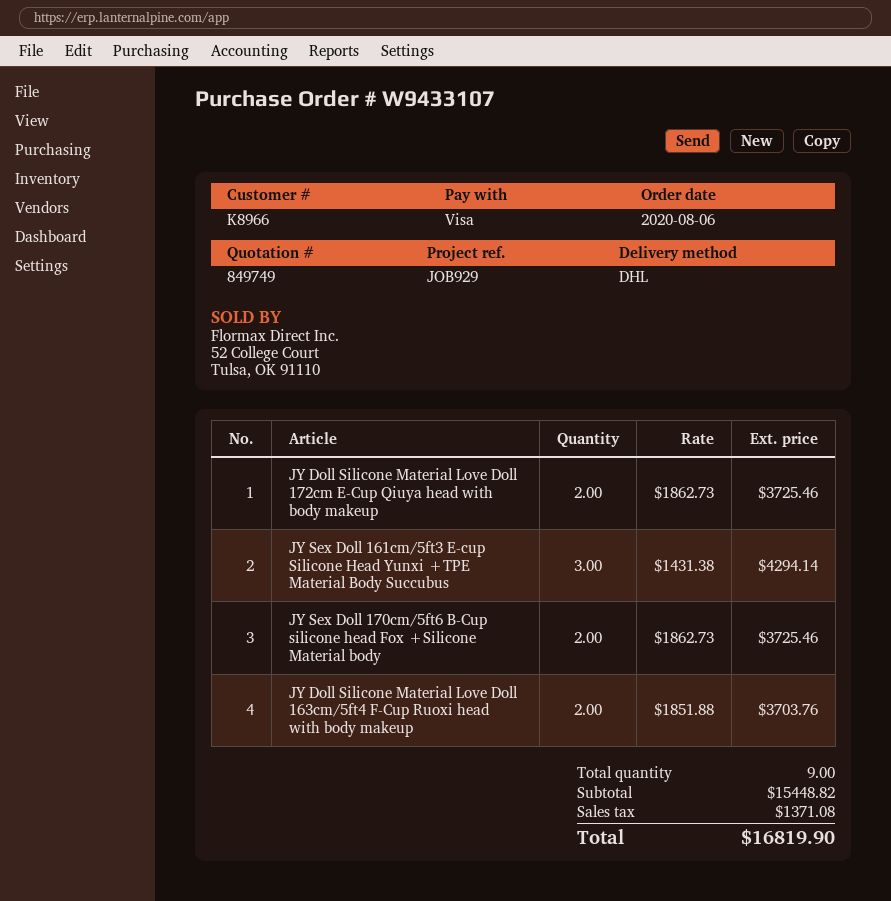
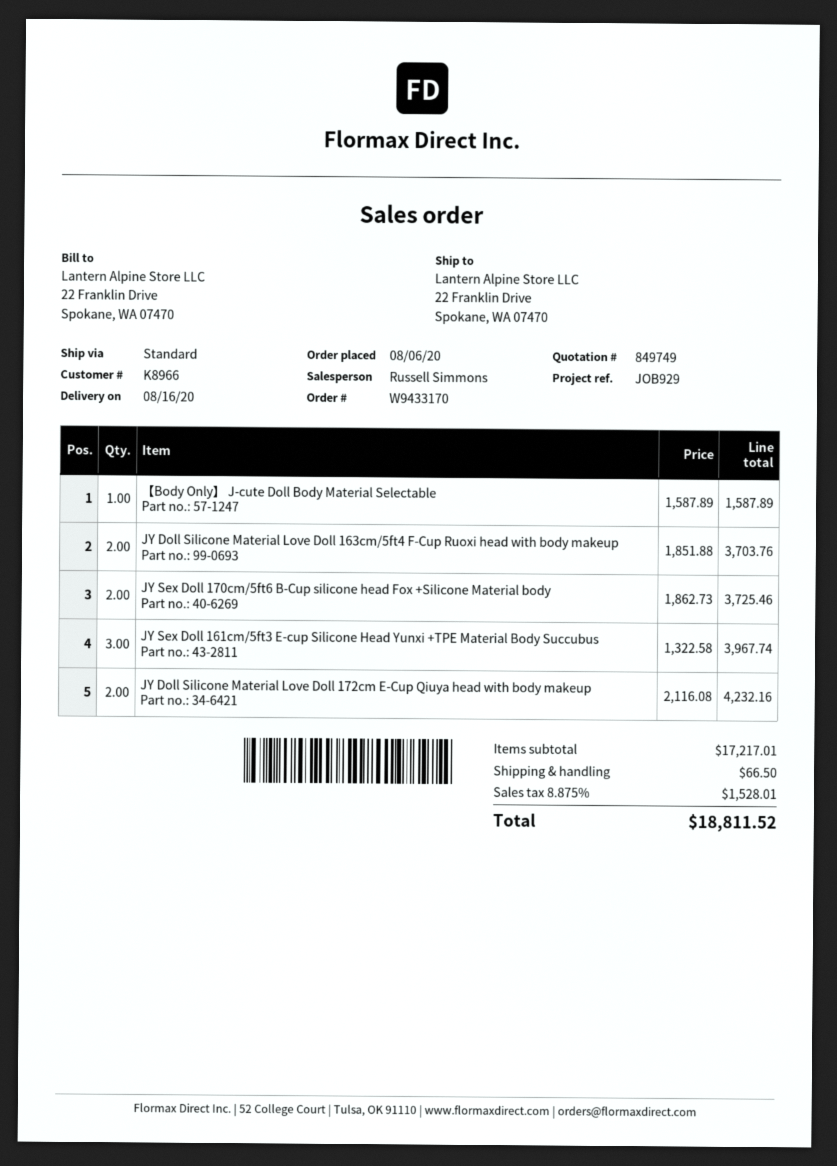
order number: W9433107 -> W9433170
shipping method: DHL -> standard
JY Doll Silicone Material Love Doll 172cm E-Cup Qiuya head with body makeup: 2 x 1862.73 = 3725.46 -> 2 x 2116.08 = 4232.16
JY Sex Doll 161cm/5ft3 E-cup Silicone Head Yunxi +TPE Material Body Succubus: 3 x 1431.38 = 4294.14 -> 3 x 1322.58 = 3967.74
【Body Only】 J-cute Doll Body Material Selectable: none -> 1 x 1587.89 = 1587.89
subtotal: 15448.82 -> 17217.01
shipping: none -> 66.50
tax: 1371.08 -> 1528.01
total: 16819.90 -> 18811.52

